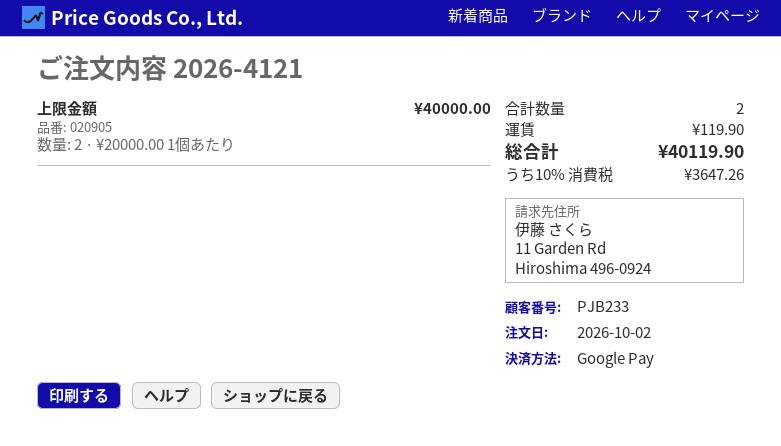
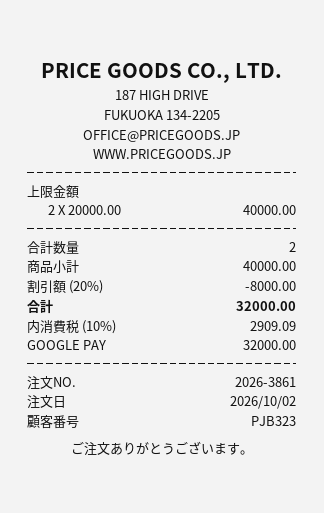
order number: 2026-4121 -> 2026-3861
customer number: PJB233 -> PJB323
discount: none -> 20% = 8000.00
shipping: 119.90 -> none
tax: 10% = 3647.26 -> 10% = 2909.09
total: 40119.90 -> 32000.00

